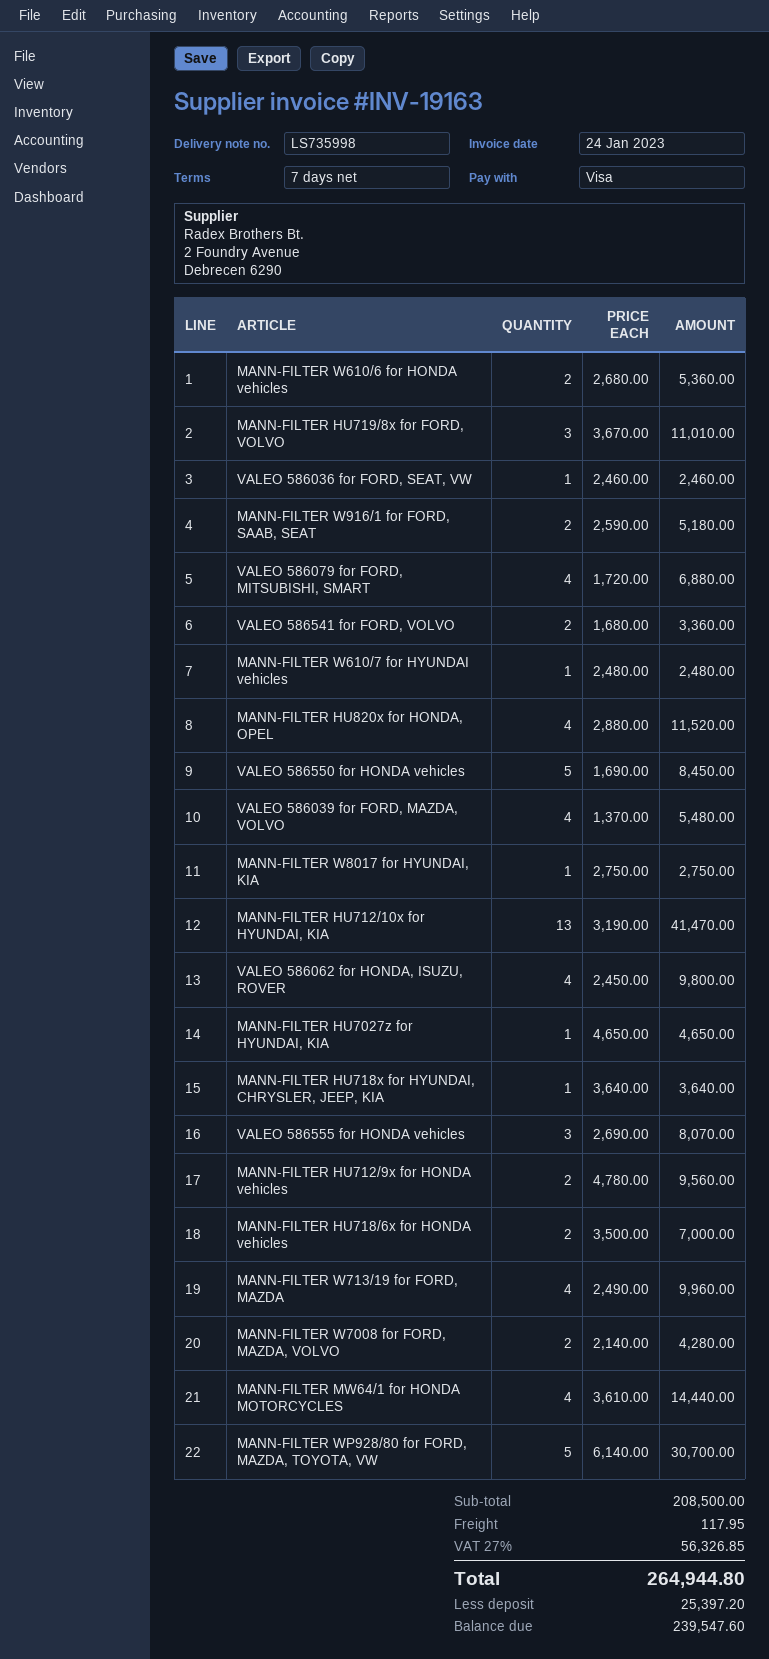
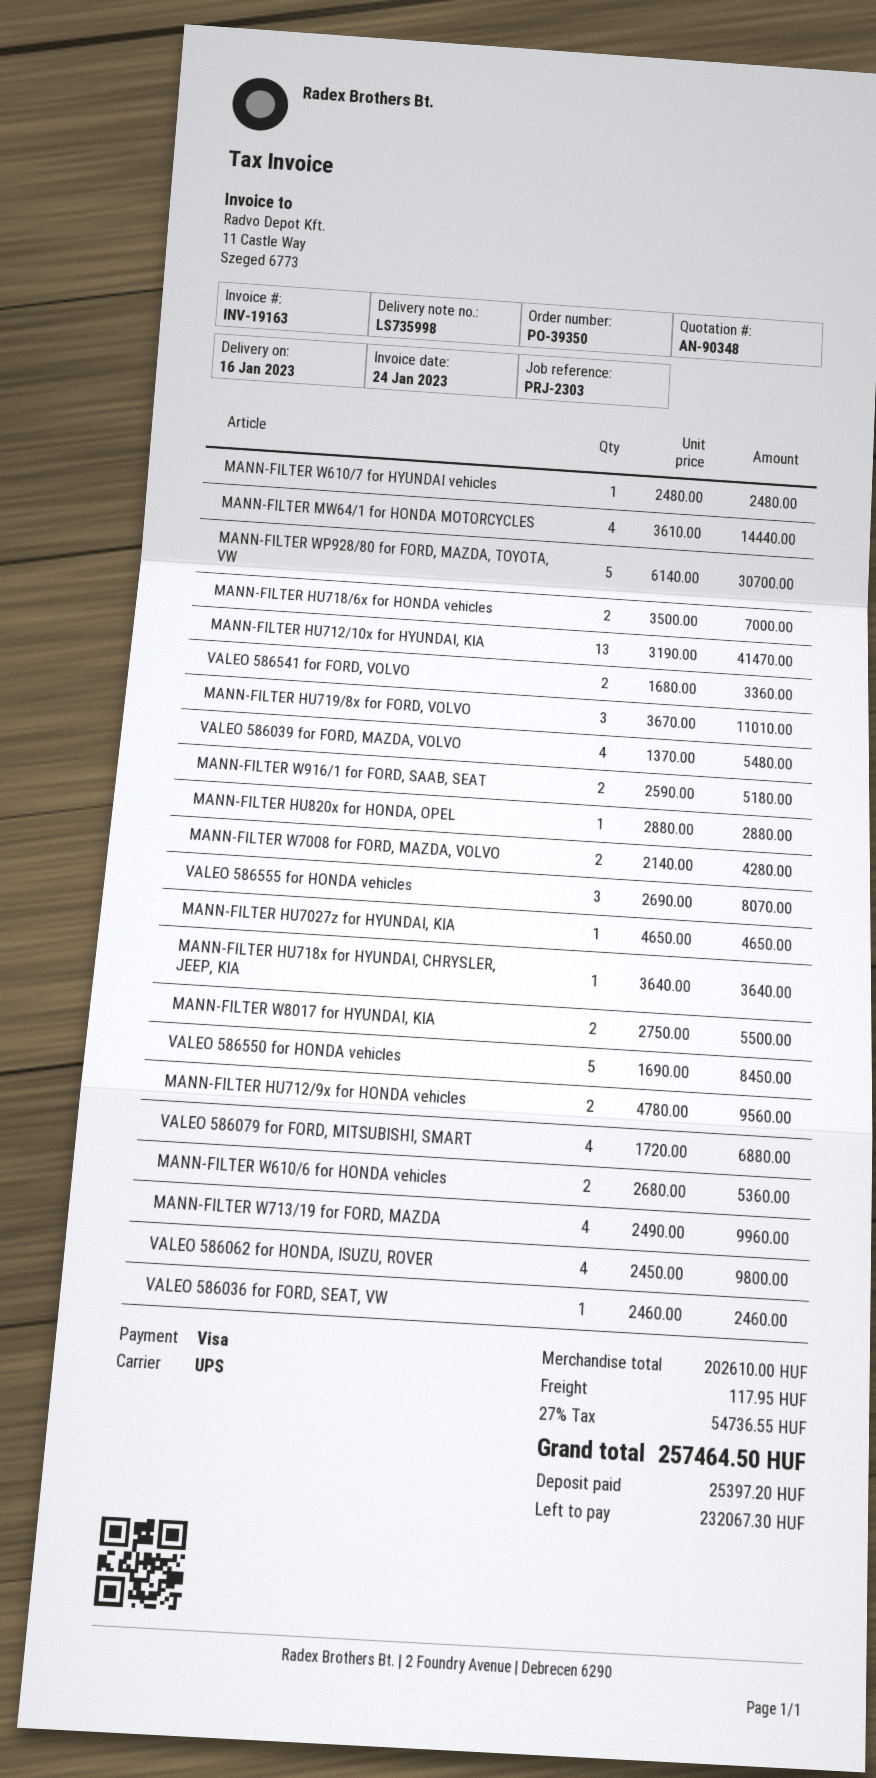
MANN-FILTER HU820x for HONDA, OPEL: 4 x 2880.00 = 11520.00 -> 1 x 2880.00 = 2880.00
MANN-FILTER W8017 for HYUNDAI, KIA: 1 x 2750.00 = 2750.00 -> 2 x 2750.00 = 5500.00
subtotal: 208500.00 -> 202610.00
tax: 27% = 56326.85 -> 27% = 54736.55
total: 264944.80 -> 257464.50
balance: 239547.60 -> 232067.30

